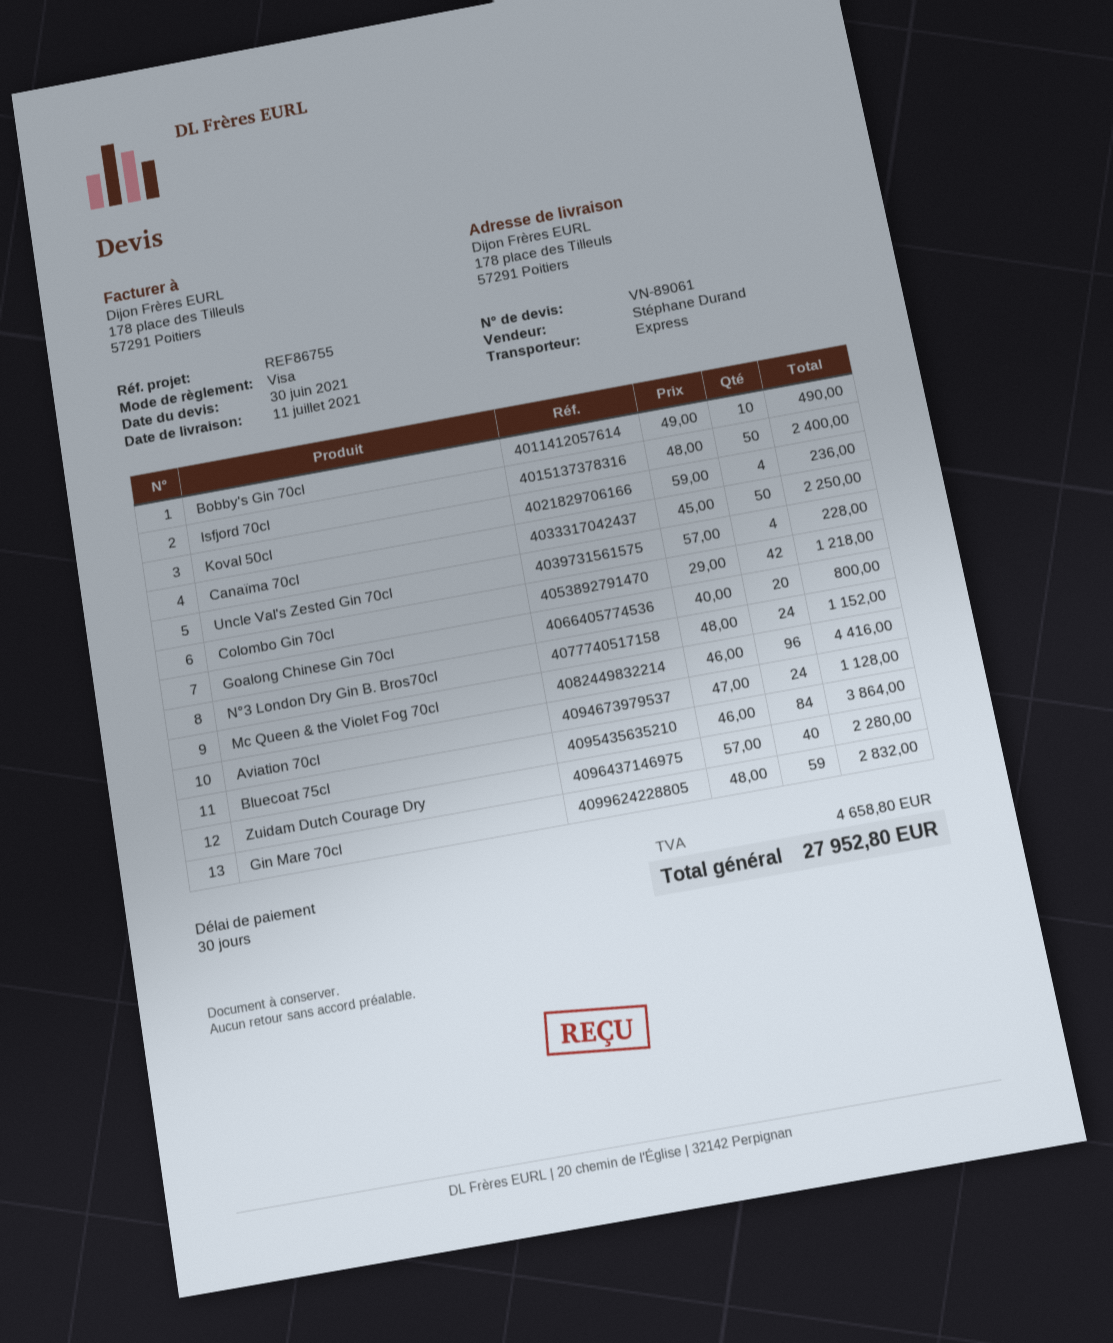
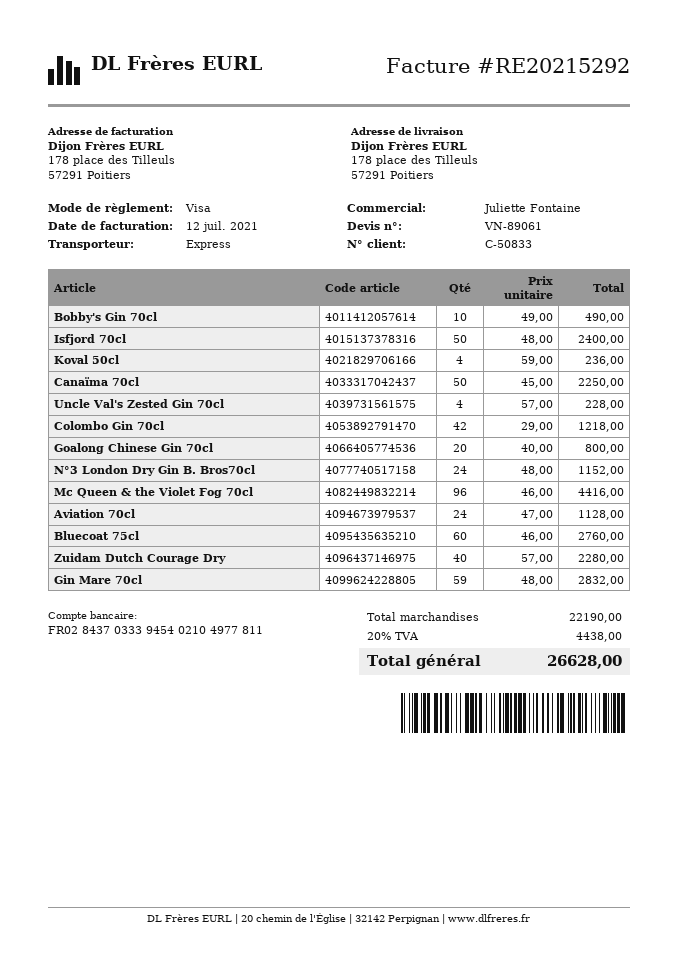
sales rep: Stéphane Durand -> Juliette Fontaine
Bluecoat 75cl: 84 x 46.00 = 3864.00 -> 60 x 46.00 = 2760.00
tax: 4658.80 -> 4438.00
total: 27952.80 -> 26628.00

